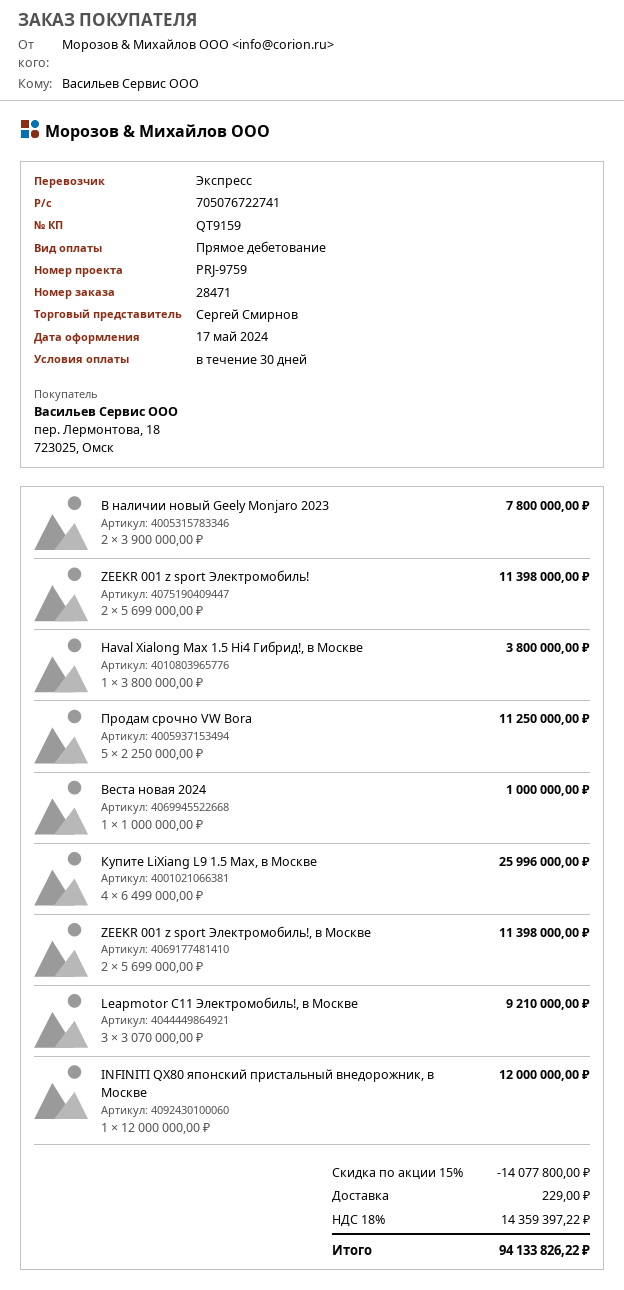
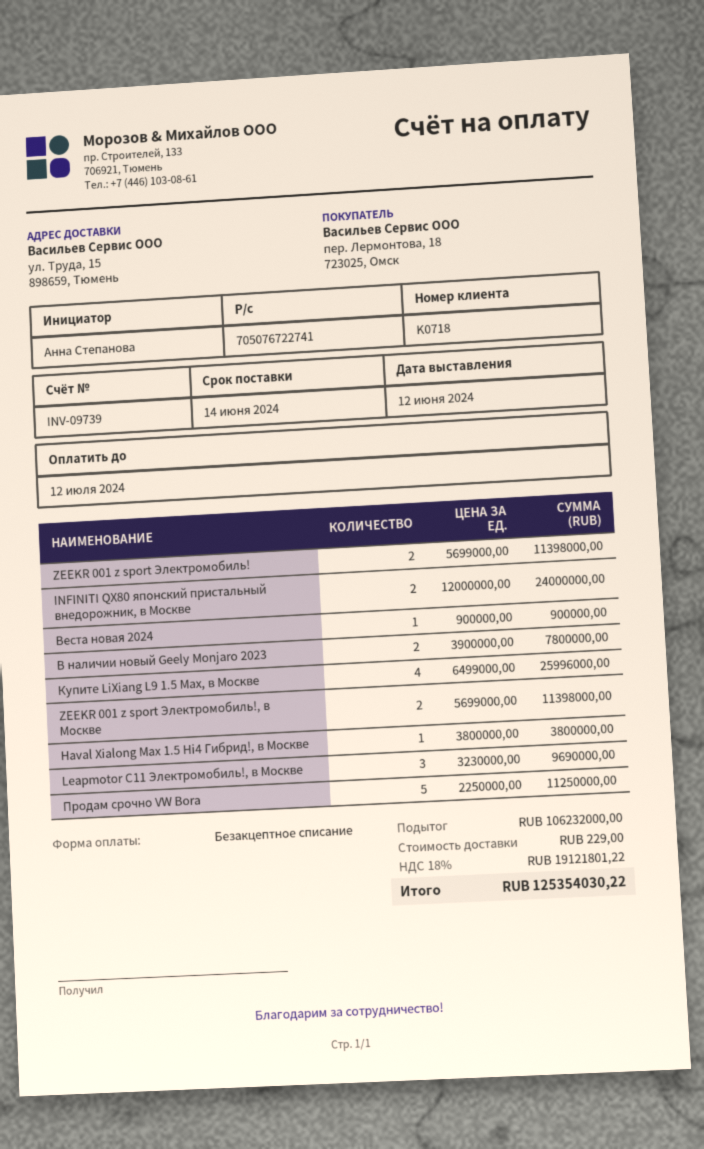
Веста новая 2024: 1 x 1000000.00 = 1000000.00 -> 1 x 900000.00 = 900000.00
Leapmotor C11 Электромобиль!, в Москве: 3 x 3070000.00 = 9210000.00 -> 3 x 3230000.00 = 9690000.00
INFINITI QX80 японский пристальный внедорожник, в Москве: 1 x 12000000.00 = 12000000.00 -> 2 x 12000000.00 = 24000000.00
discount: 15% = 14077800.00 -> none
tax: 18% = 14359397.22 -> 18% = 19121801.22
total: 94133826.22 -> 125354030.22

